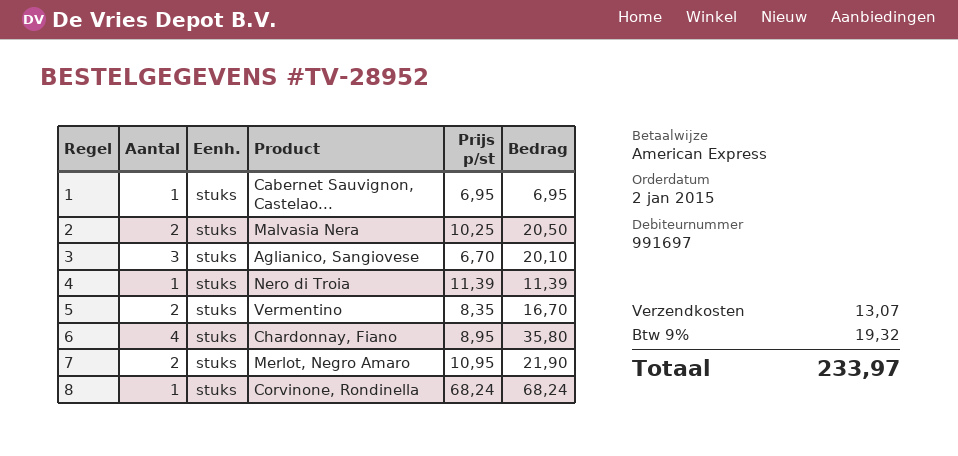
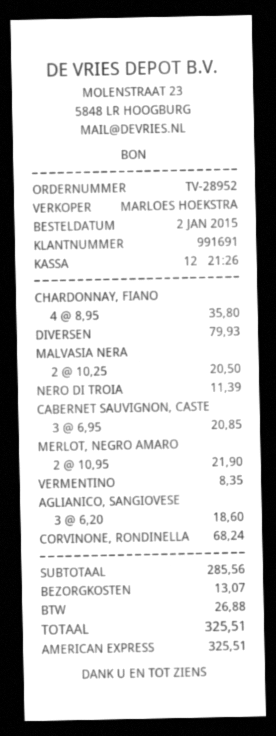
customer number: 991697 -> 991691
Cabernet Sauvignon, Castelao...: 1 x 6.95 = 6.95 -> 3 x 6.95 = 20.85
Aglianico, Sangiovese: 3 x 6.70 = 20.10 -> 3 x 6.20 = 18.60
Vermentino: 2 x 8.35 = 16.70 -> 1 x 8.35 = 8.35
DIVERSEN: none -> 1 x 79.93 = 79.93
tax: 19.32 -> 26.88
total: 233.97 -> 325.51

